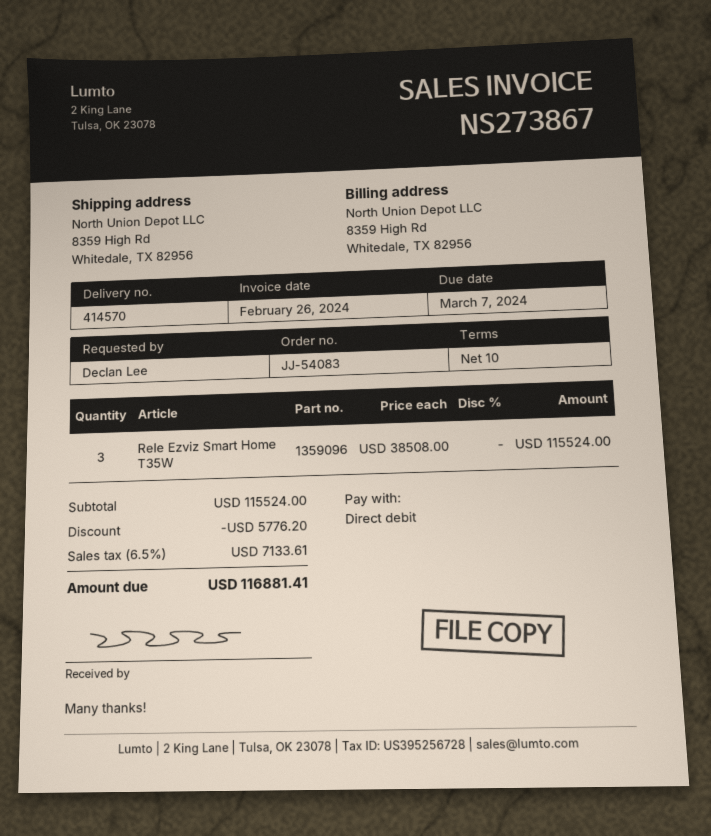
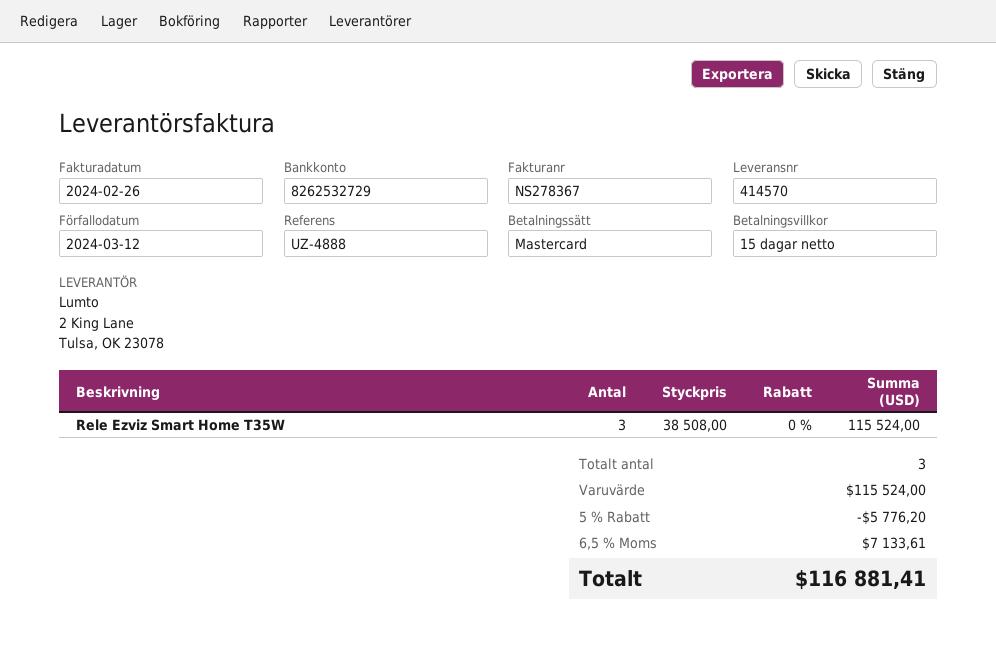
invoice number: NS273867 -> NS278367
payment terms: 10 days -> 15 days
due date: 2024-03-07 -> 2024-03-12
payment method: direct debit -> Mastercard

